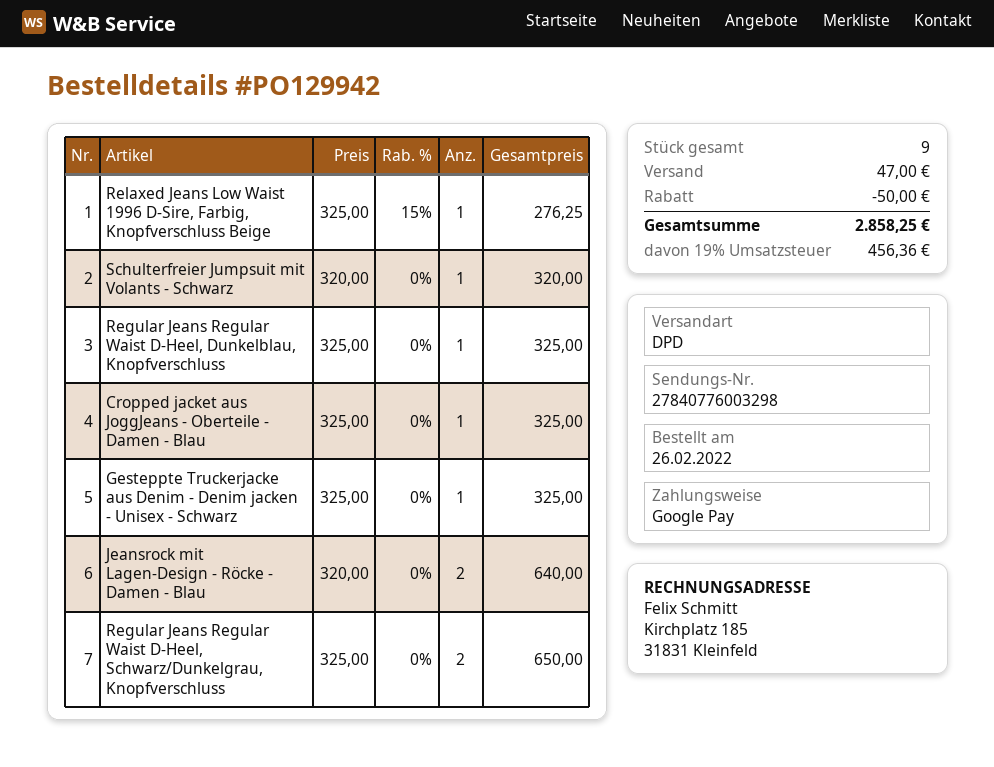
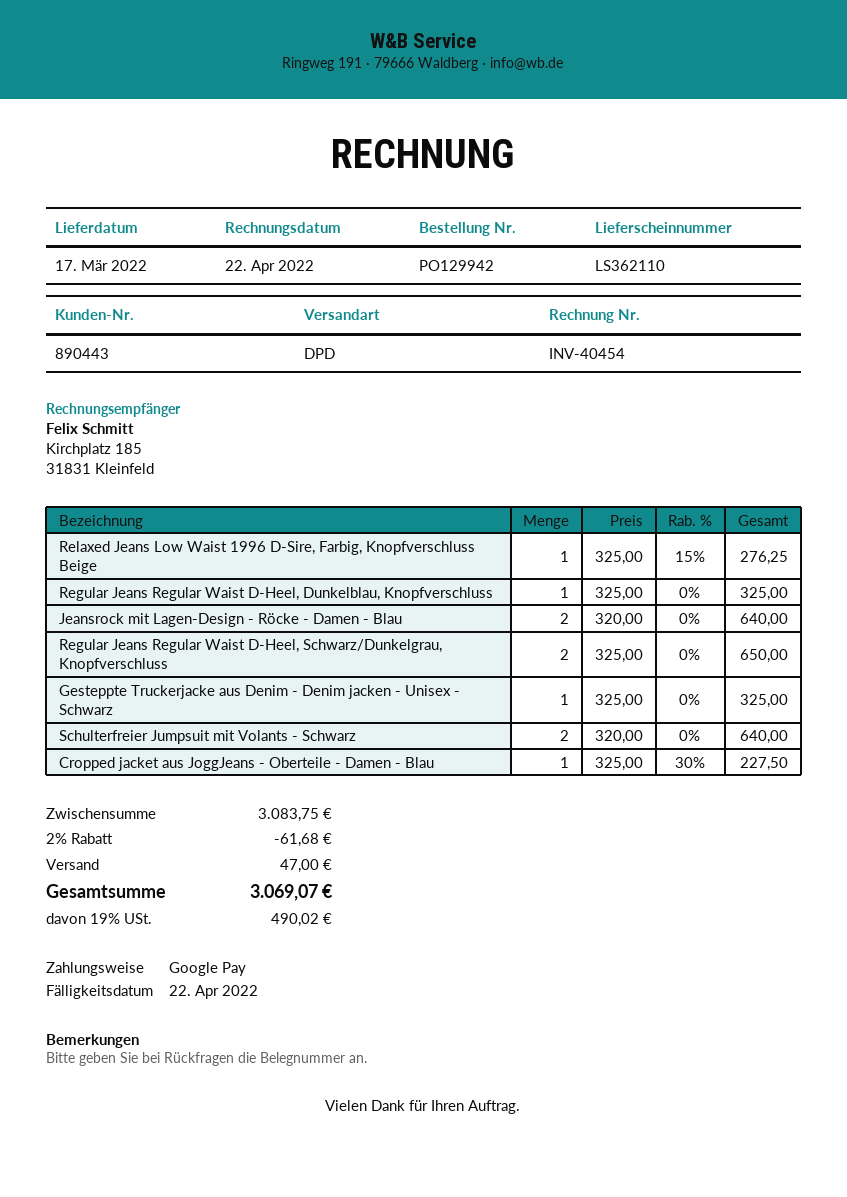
Schulterfreier Jumpsuit mit Volants - Schwarz: 1 x 320.00 = 320.00 -> 2 x 320.00 = 640.00
Cropped jacket aus JoggJeans - Oberteile - Damen - Blau: 1 x 325.00 = 325.00 -> 1 x 325.00 - 30% = 227.50
discount: 50.00 -> 61.68
tax: 19% = 456.36 -> 19% = 490.02
total: 2858.25 -> 3069.07

